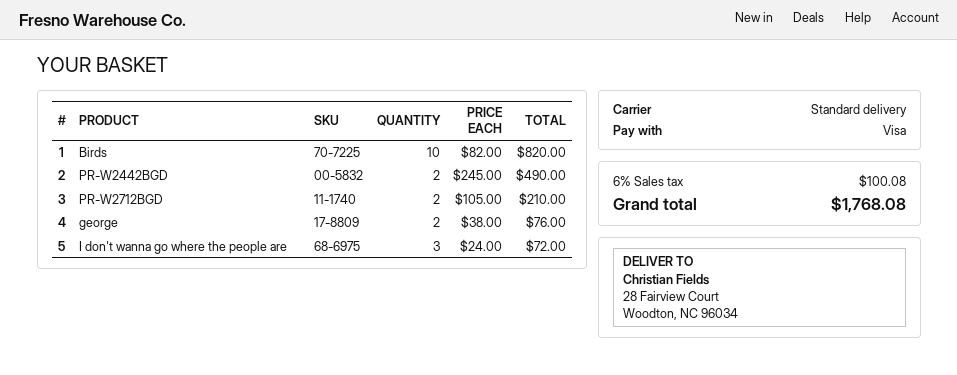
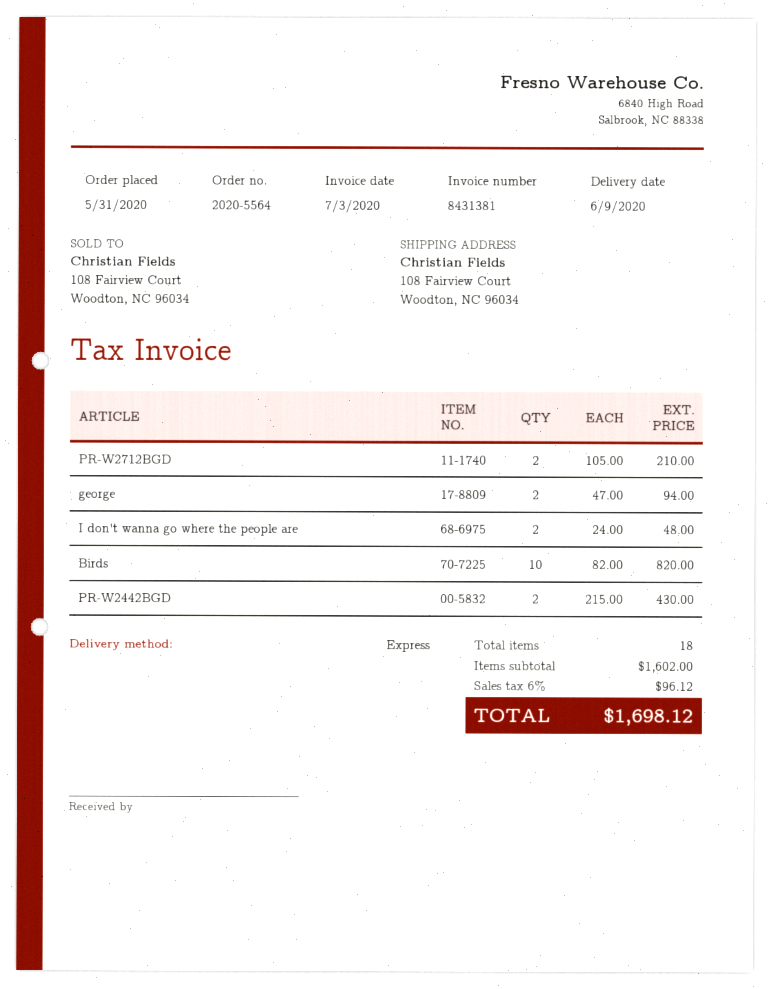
shipping method: standard -> express
ship to: 28 Fairview Court, Woodton, NC 96034 -> 108 Fairview Court, Woodton, NC 96034
PR-W2442BGD: 2 x 245.00 = 490.00 -> 2 x 215.00 = 430.00
george: 2 x 38.00 = 76.00 -> 2 x 47.00 = 94.00
I don't wanna go where the people are: 3 x 24.00 = 72.00 -> 2 x 24.00 = 48.00
tax: 6% = 100.08 -> 6% = 96.12
total: 1768.08 -> 1698.12

